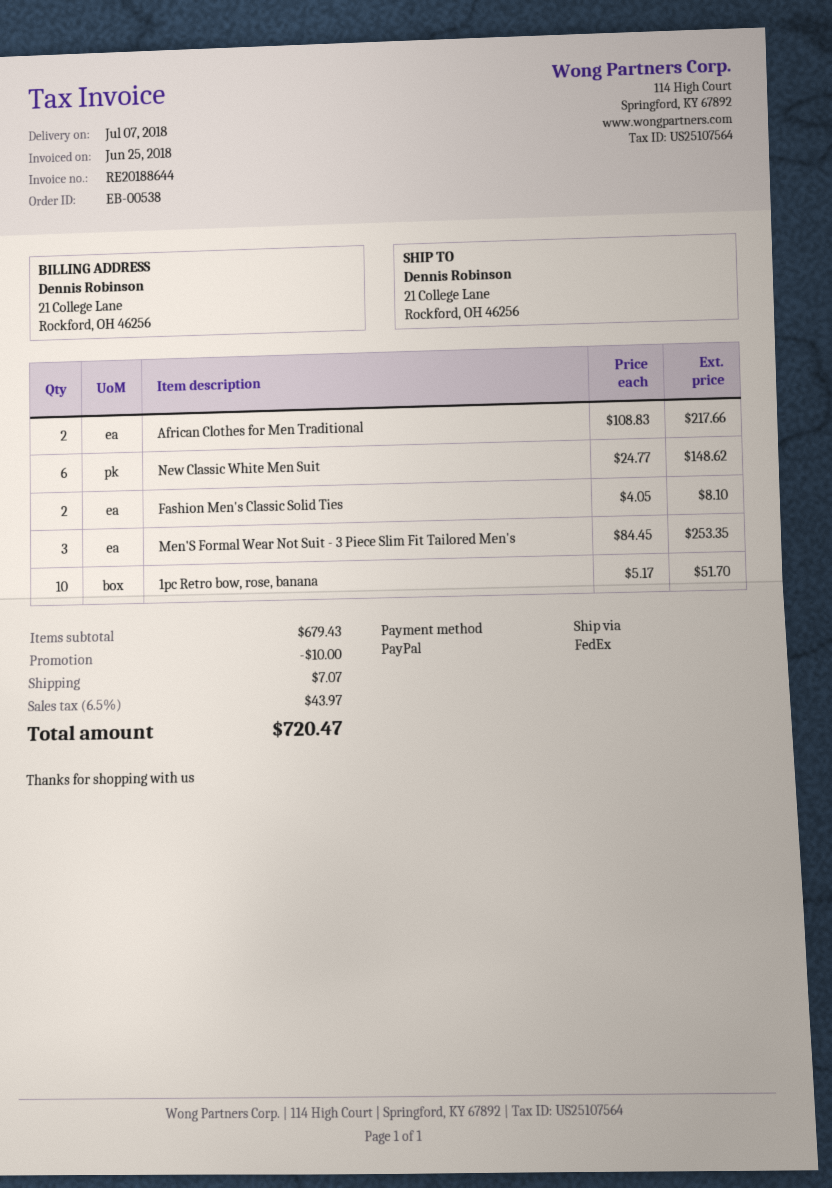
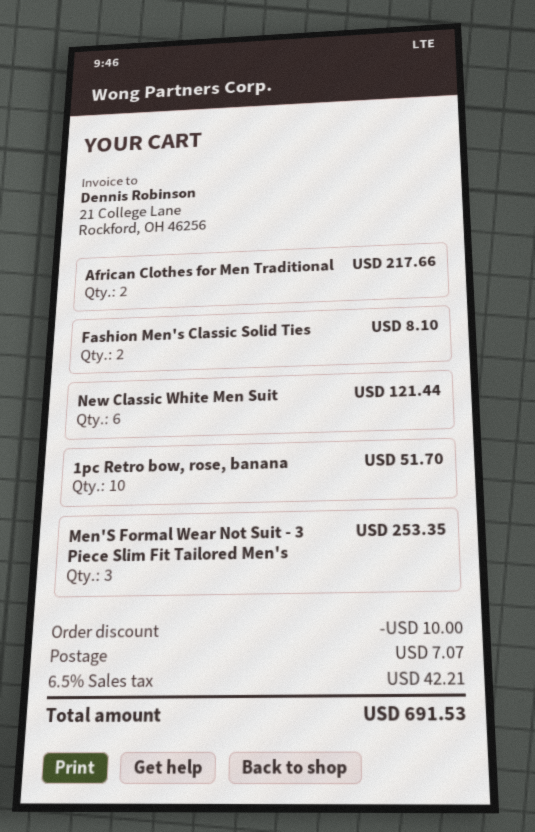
New Classic White Men Suit: 6 for 148.62 -> 6 for 121.44
tax: 6.5% = 43.97 -> 6.5% = 42.21
total: 720.47 -> 691.53

